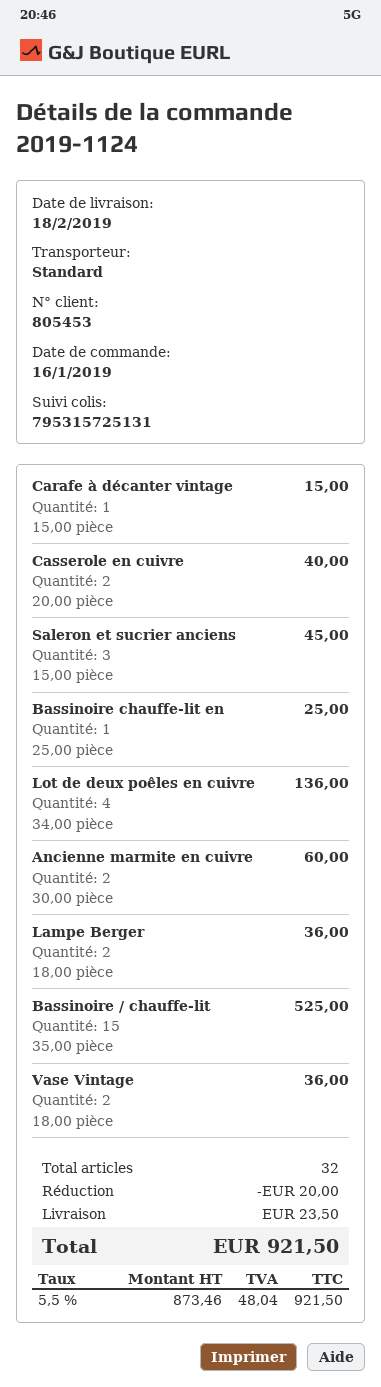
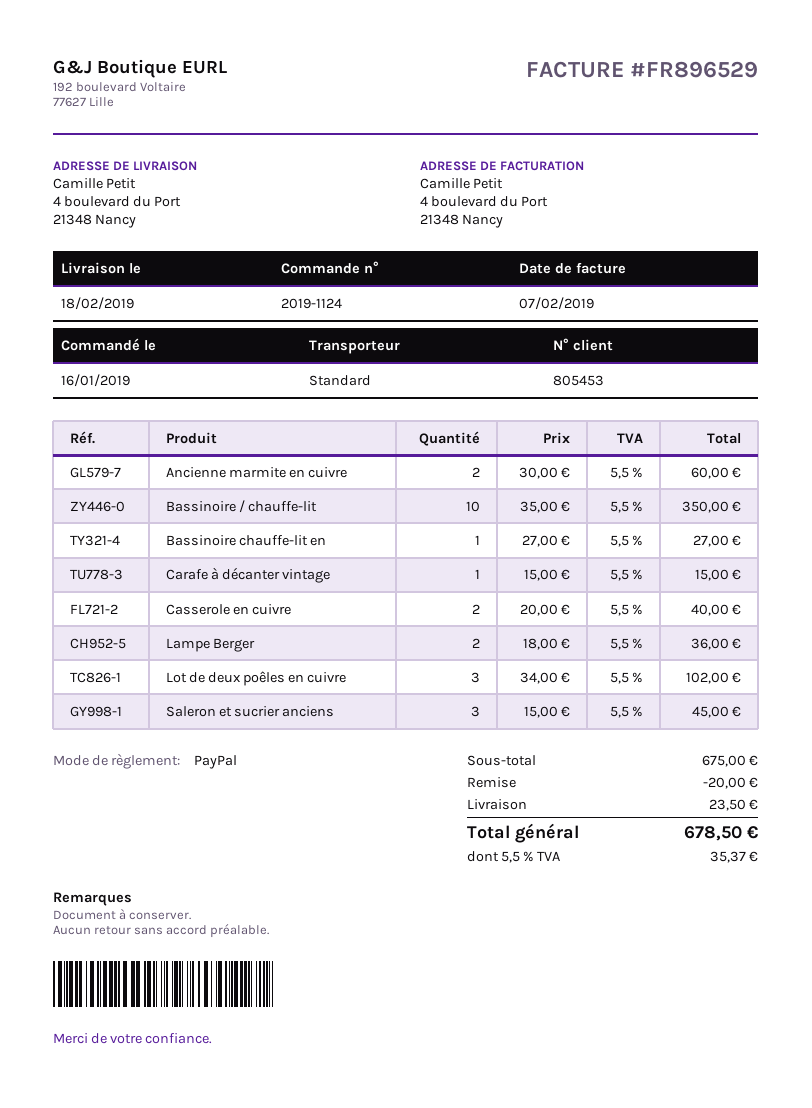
Bassinoire chauffe-lit en: 1 x 25.00 = 25.00 -> 1 x 27.00 = 27.00
Lot de deux poêles en cuivre: 4 x 34.00 = 136.00 -> 3 x 34.00 = 102.00
Bassinoire / chauffe-lit: 15 x 35.00 = 525.00 -> 10 x 35.00 = 350.00
Vase Vintage: 2 x 18.00 = 36.00 -> none
tax: 5.5% = 48.04 -> 5.5% = 35.37
total: 921.50 -> 678.50

